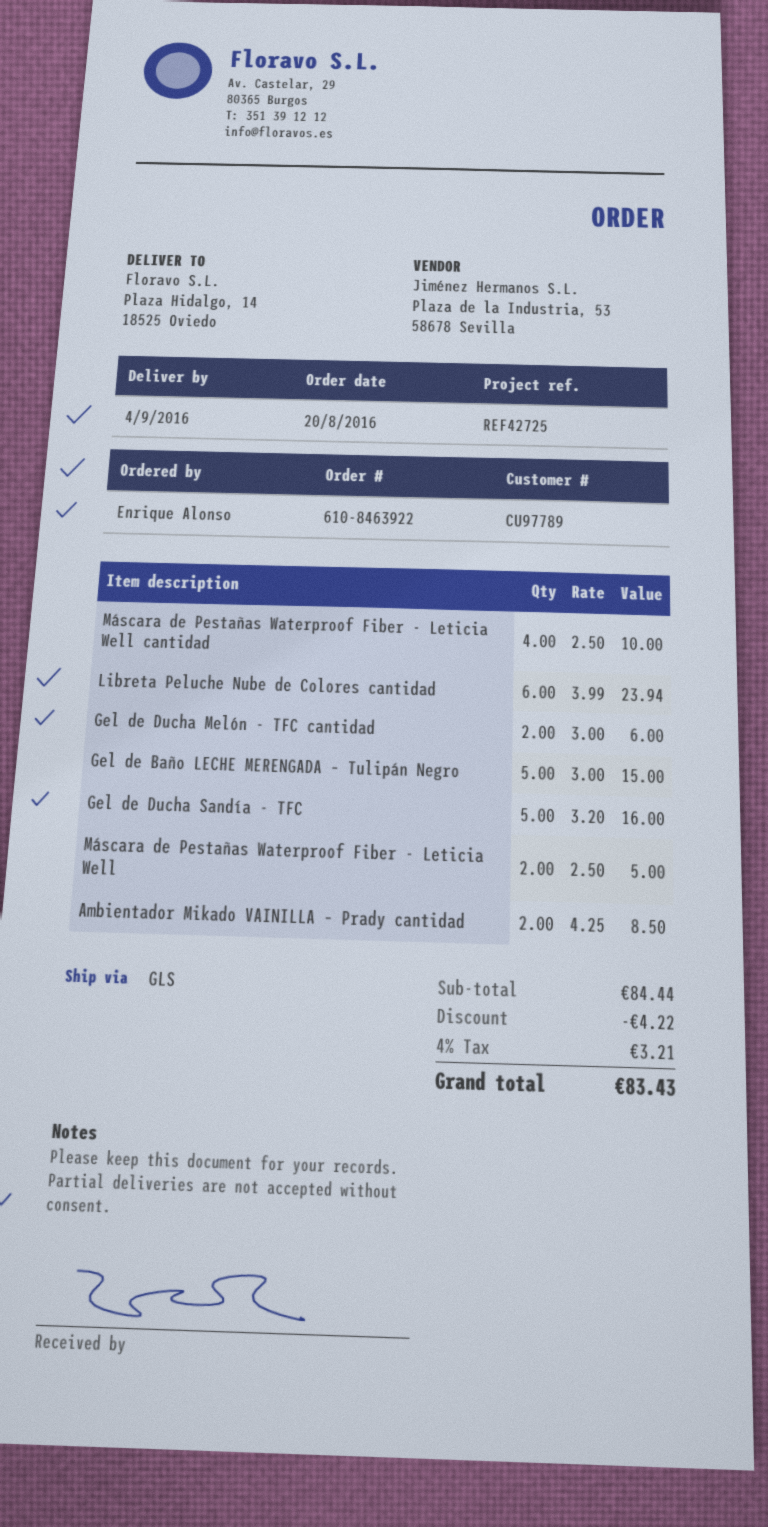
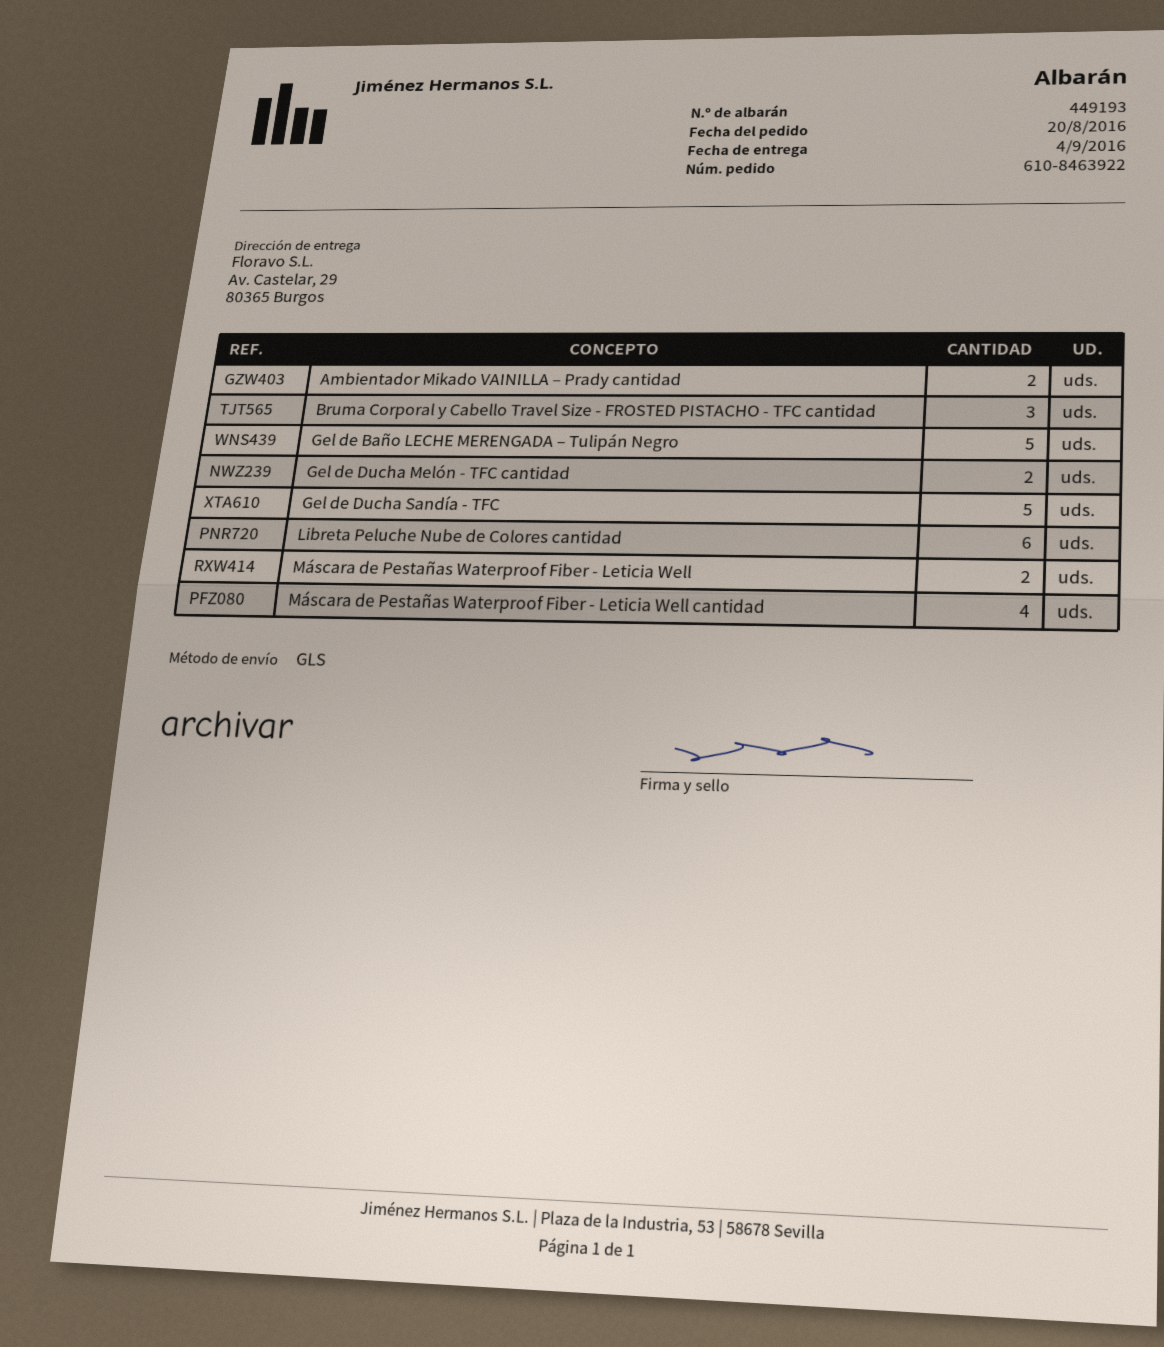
ship to: Plaza Hidalgo, 14, 18525 Oviedo -> Av. Castelar, 29, 80365 Burgos
Bruma Corporal y Cabello Travel Size - FROSTED PISTACHO - TFC cantidad: none -> 3

